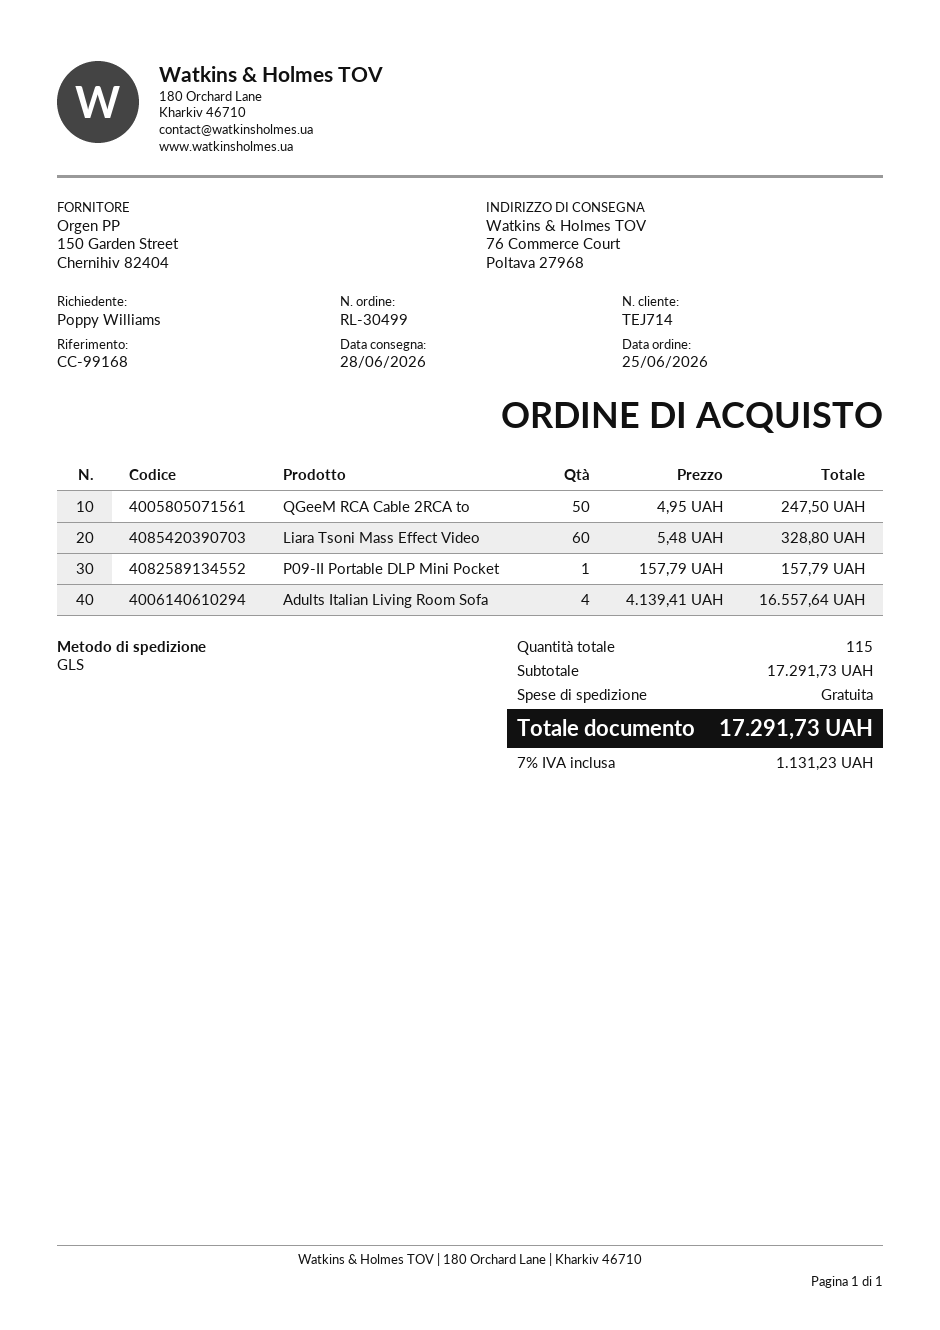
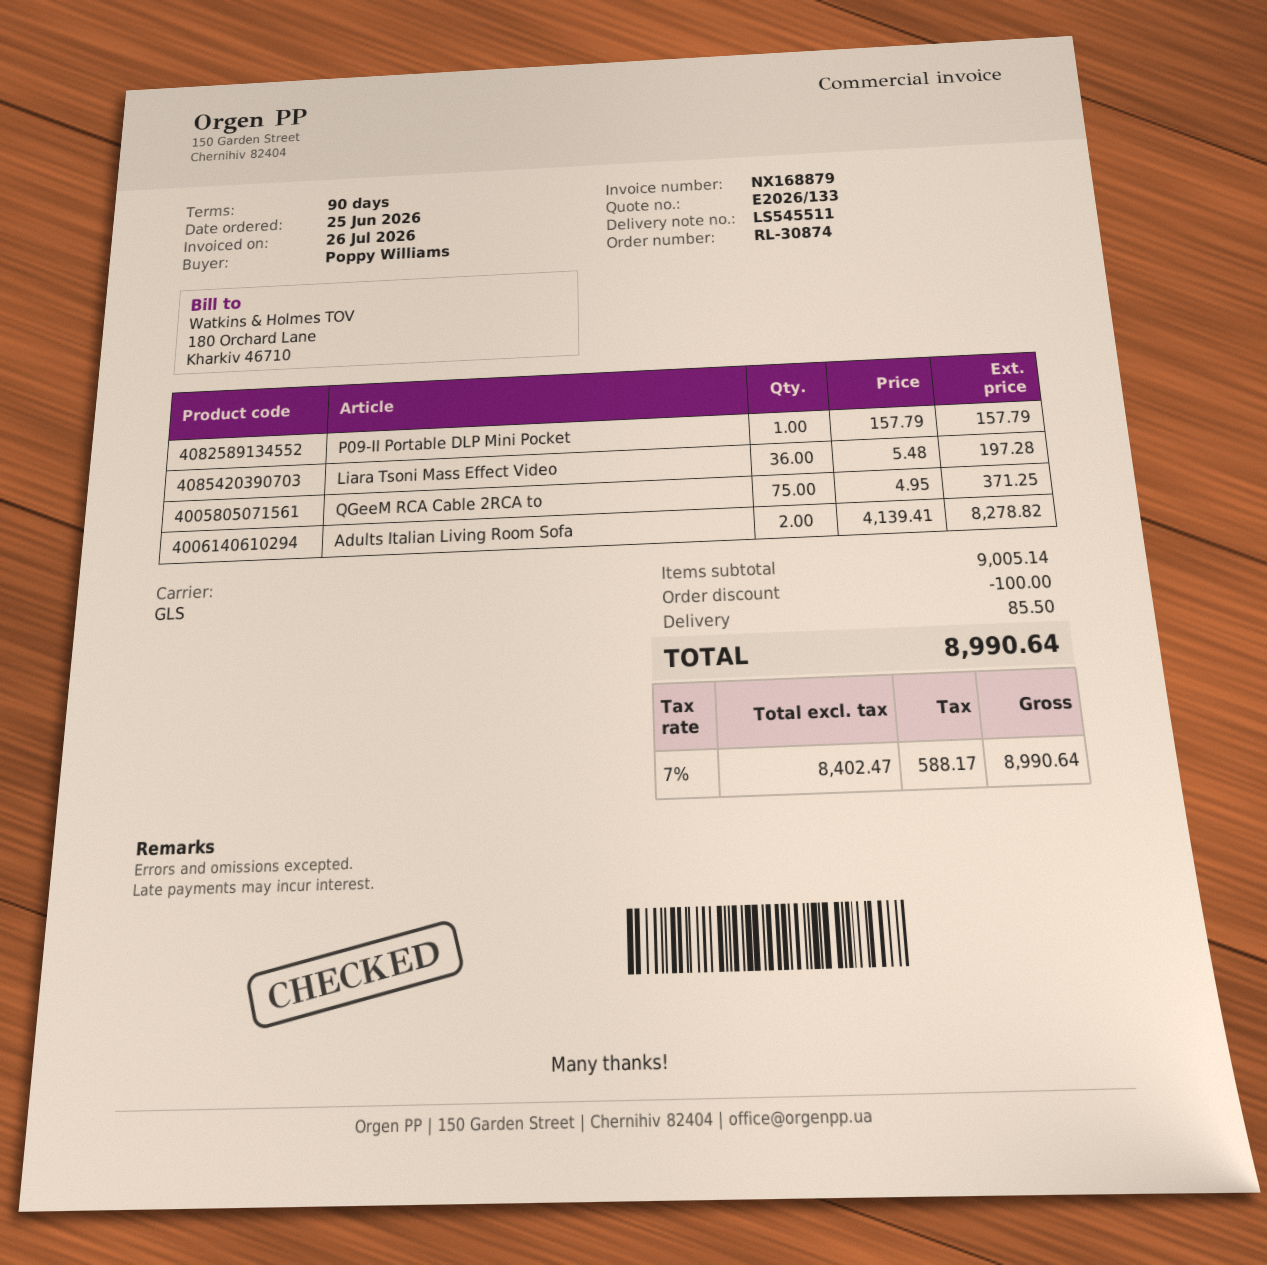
order number: RL-30499 -> RL-30874
QGeeM RCA Cable 2RCA to: 50 x 4.95 = 247.50 -> 75 x 4.95 = 371.25
Liara Tsoni Mass Effect Video: 60 x 5.48 = 328.80 -> 36 x 5.48 = 197.28
Adults Italian Living Room Sofa: 4 x 4139.41 = 16557.64 -> 2 x 4139.41 = 8278.82
subtotal: 17291.73 -> 9005.14
discount: none -> 100.00
shipping: 0.00 -> 85.50
tax: 7% = 1131.23 -> 7% = 588.17
total: 17291.73 -> 8990.64

